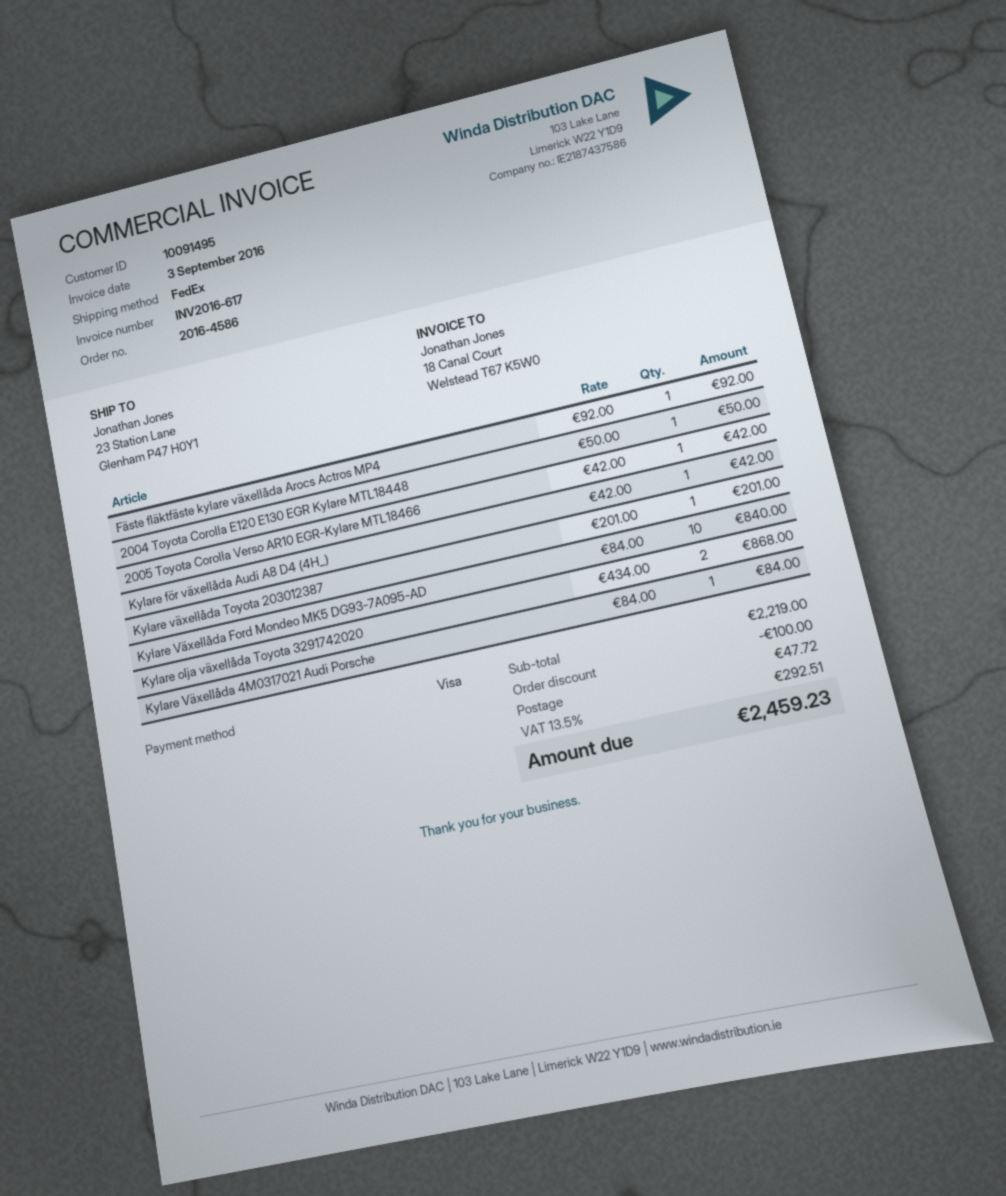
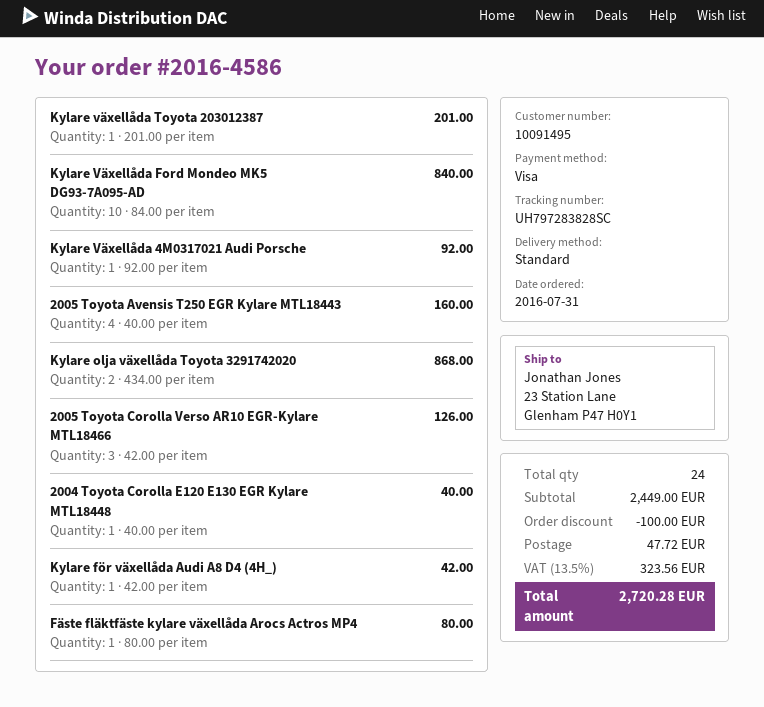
shipping method: FedEx -> standard
Fäste fläktfäste kylare växellåda Arocs Actros MP4: 1 x 92.00 = 92.00 -> 1 x 80.00 = 80.00
2004 Toyota Corolla E120 E130 EGR Kylare MTL18448: 1 x 50.00 = 50.00 -> 1 x 40.00 = 40.00
2005 Toyota Corolla Verso AR10 EGR-Kylare MTL18466: 1 x 42.00 = 42.00 -> 3 x 42.00 = 126.00
Kylare Växellåda 4M0317021 Audi Porsche: 1 x 84.00 = 84.00 -> 1 x 92.00 = 92.00
2005 Toyota Avensis T250 EGR Kylare MTL18443: none -> 4 x 40.00 = 160.00
subtotal: 2219.00 -> 2449.00
tax: 13.5% = 292.51 -> 13.5% = 323.56
total: 2459.23 -> 2720.28

